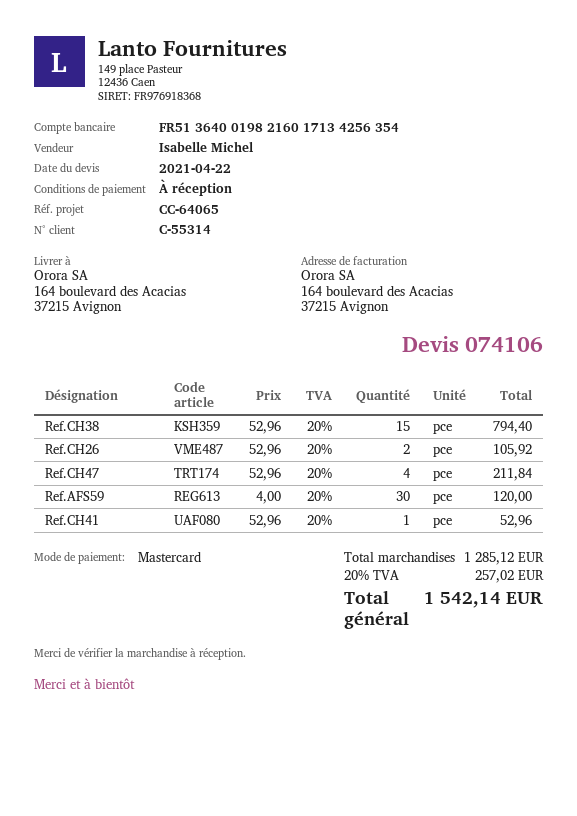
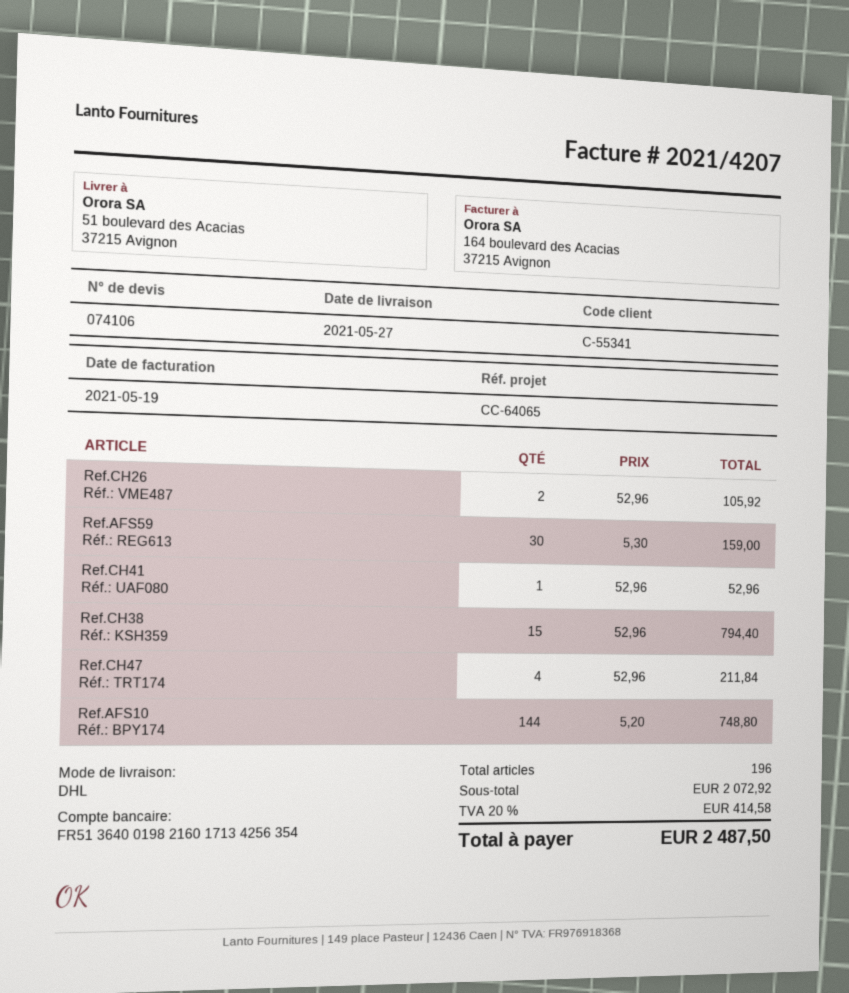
customer number: C-55314 -> C-55341
ship to: 164 boulevard des Acacias, 37215 Avignon -> 51 boulevard des Acacias, 37215 Avignon
Ref.AFS59: 30 x 4.00 = 120.00 -> 30 x 5.30 = 159.00
Ref.AFS10: none -> 144 x 5.20 = 748.80
subtotal: 1285.12 -> 2072.92
tax: 20% = 257.02 -> 20% = 414.58
total: 1542.14 -> 2487.50

